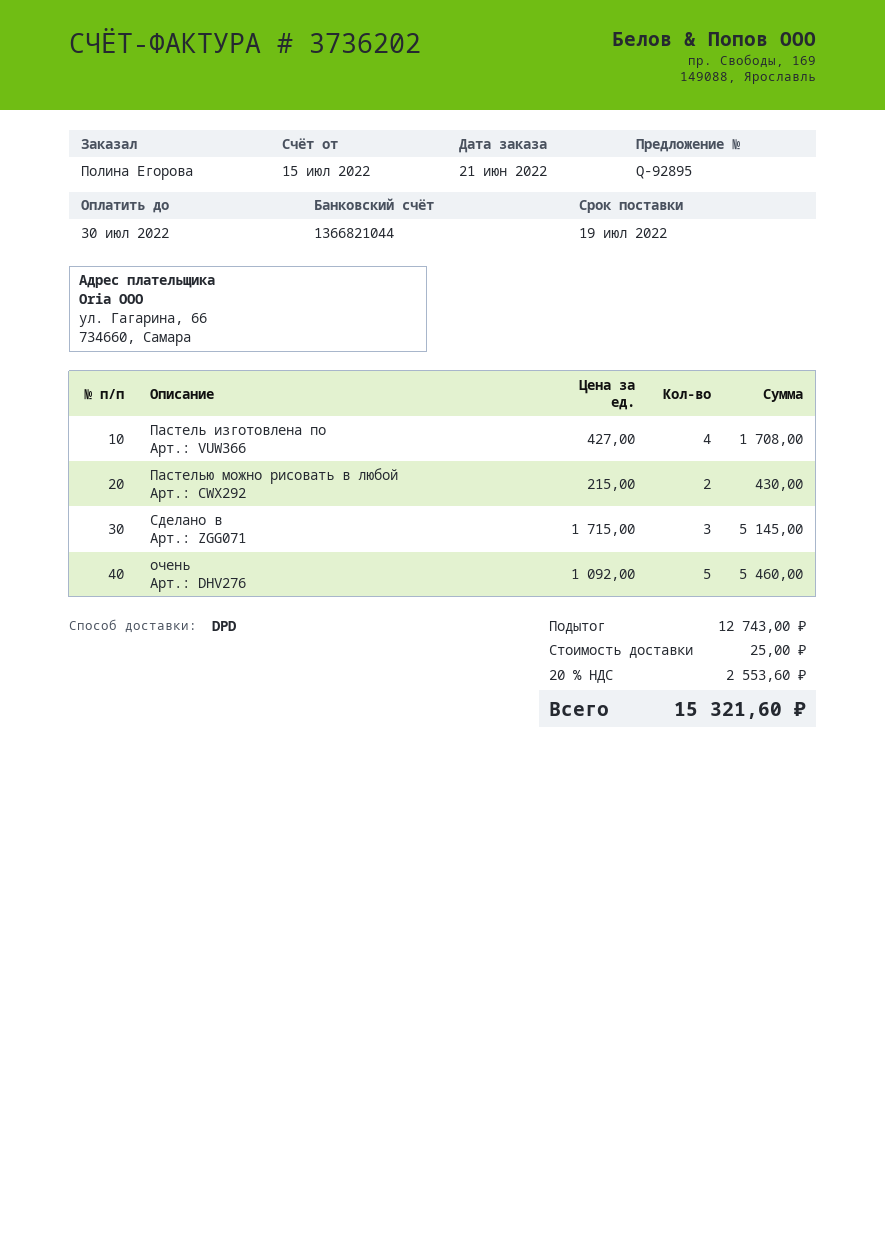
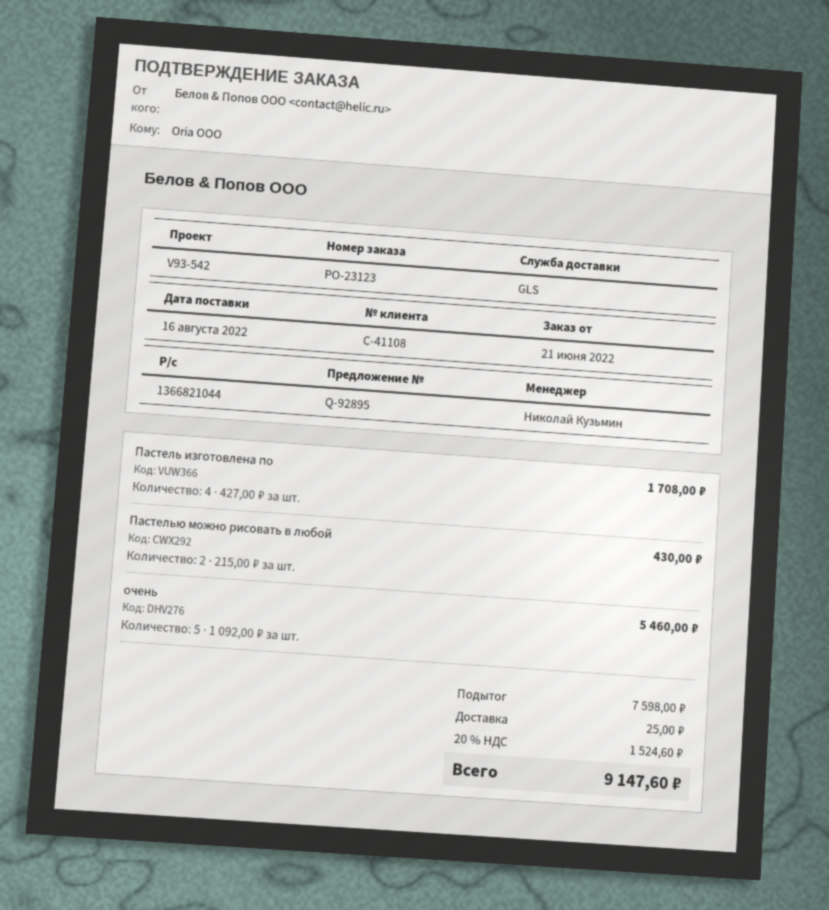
delivery date: 2022-07-19 -> 2022-08-16
shipping method: DPD -> GLS
Сделано в: 3 x 1715.00 = 5145.00 -> none
subtotal: 12743.00 -> 7598.00
tax: 20% = 2553.60 -> 20% = 1524.60
total: 15321.60 -> 9147.60

